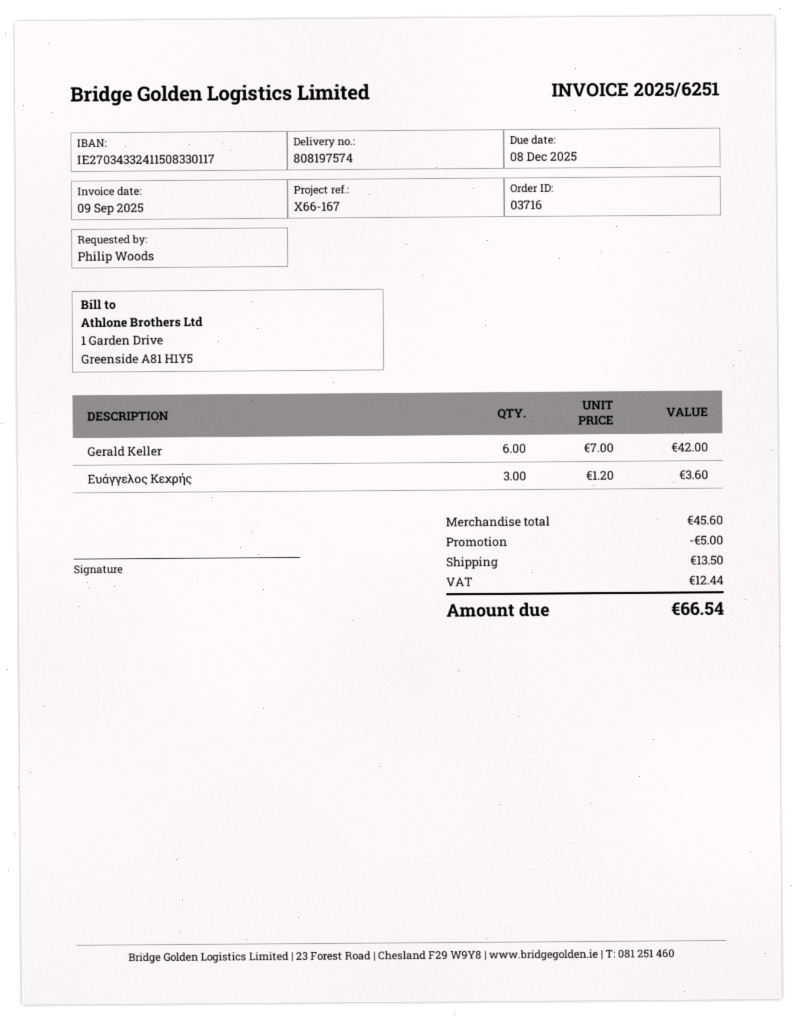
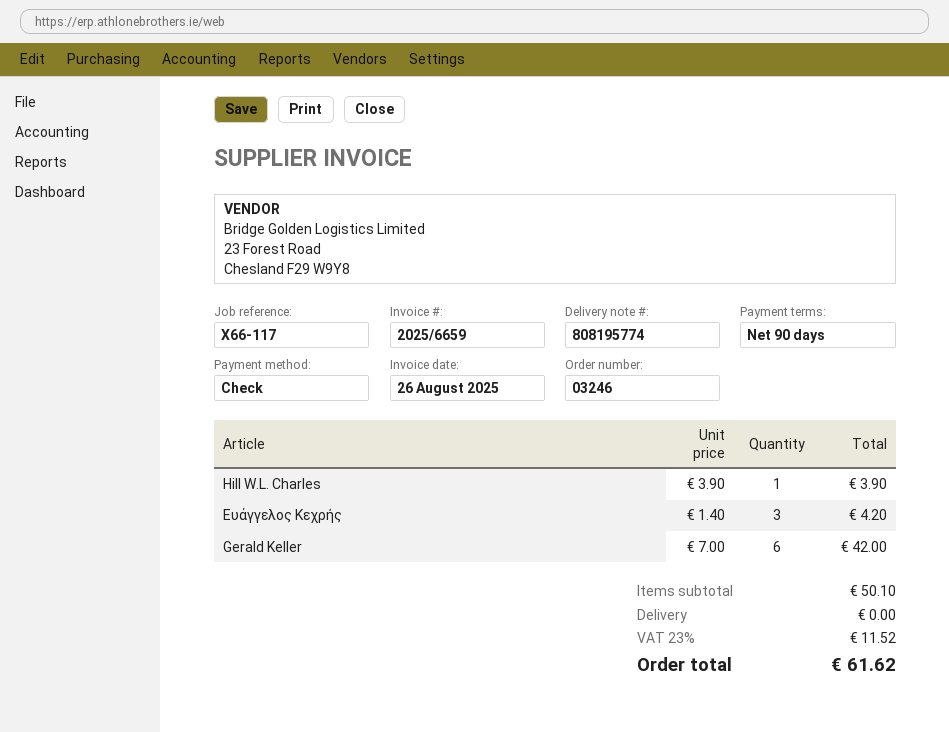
order number: 03716 -> 03246
delivery note number: 808197574 -> 808195774
invoice number: 2025/6251 -> 2025/6659
invoice date: 2025-09-09 -> 2025-08-26
reference: X66-167 -> X66-117
Ευάγγελος Κεχρής: 3 x 1.20 = 3.60 -> 3 x 1.40 = 4.20
Hill W.L. Charles: none -> 1 x 3.90 = 3.90
subtotal: 45.60 -> 50.10
discount: 5.00 -> none
shipping: 13.50 -> 0.00
tax: 12.44 -> 11.52
total: 66.54 -> 61.62

